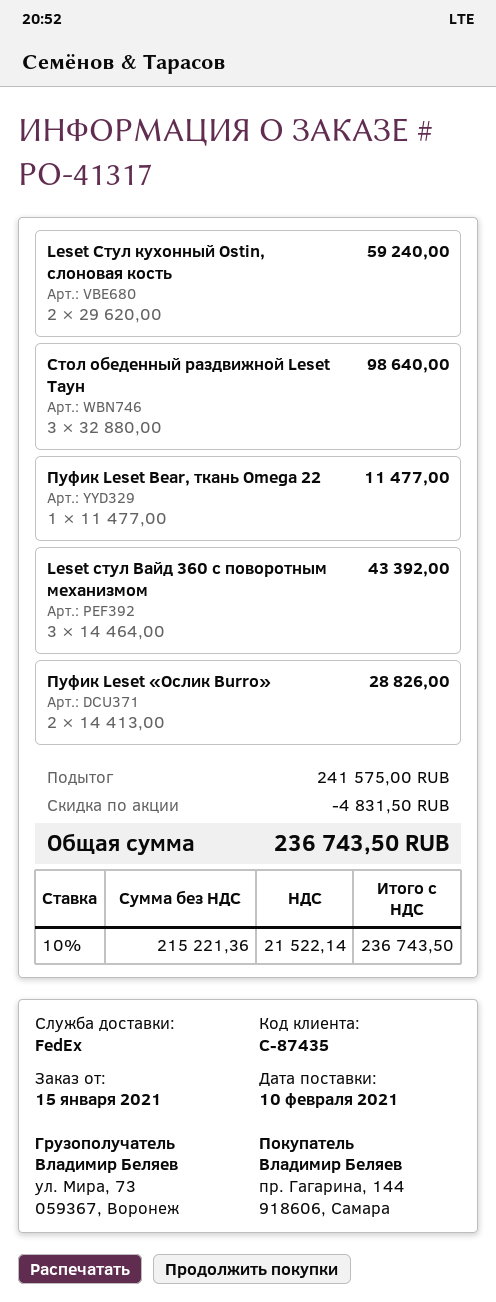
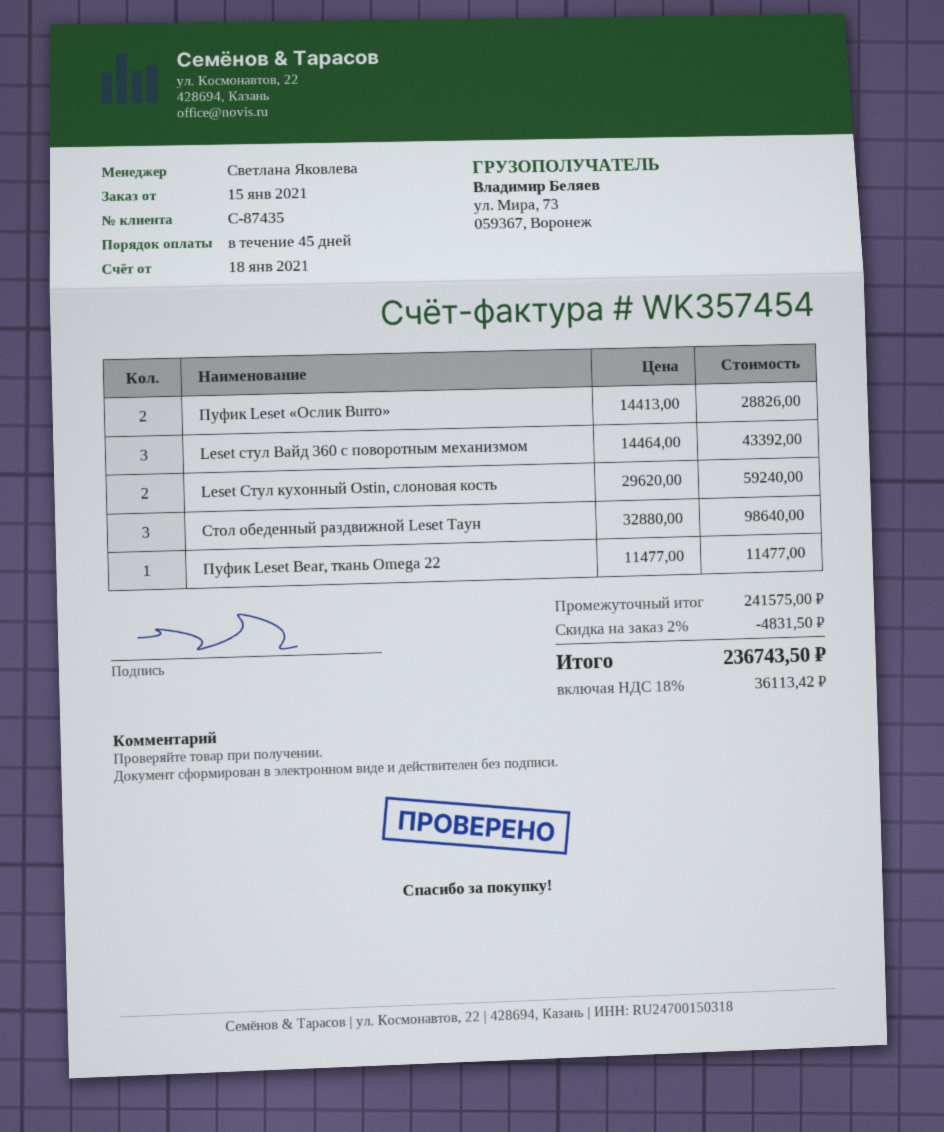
tax: 10% = 21522.14 -> 18% = 36113.42

